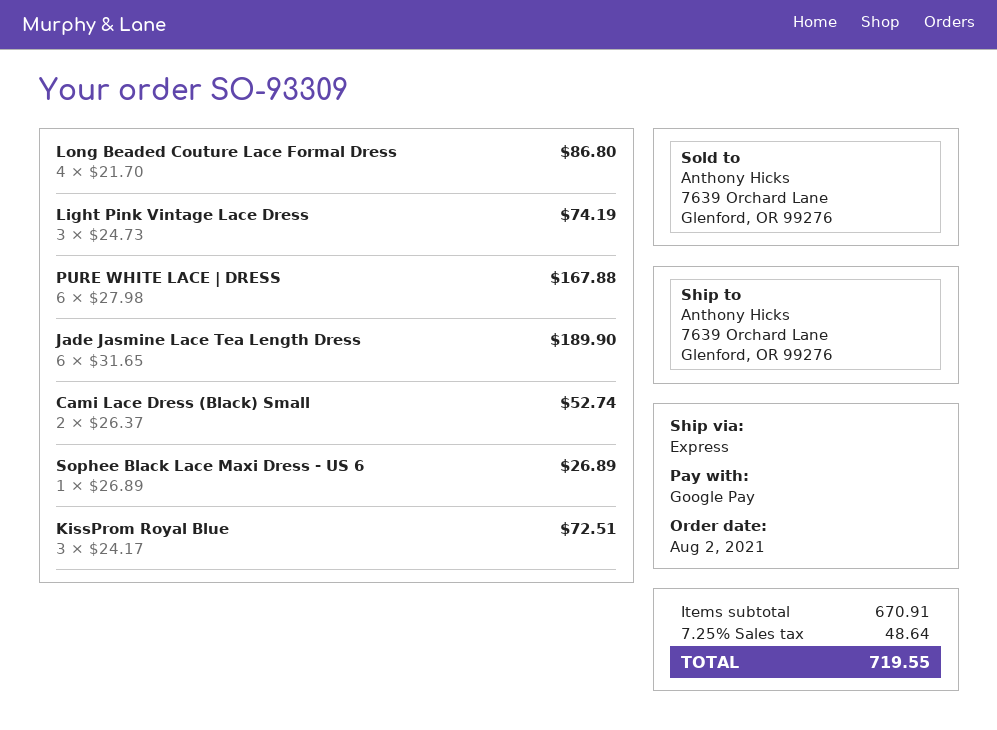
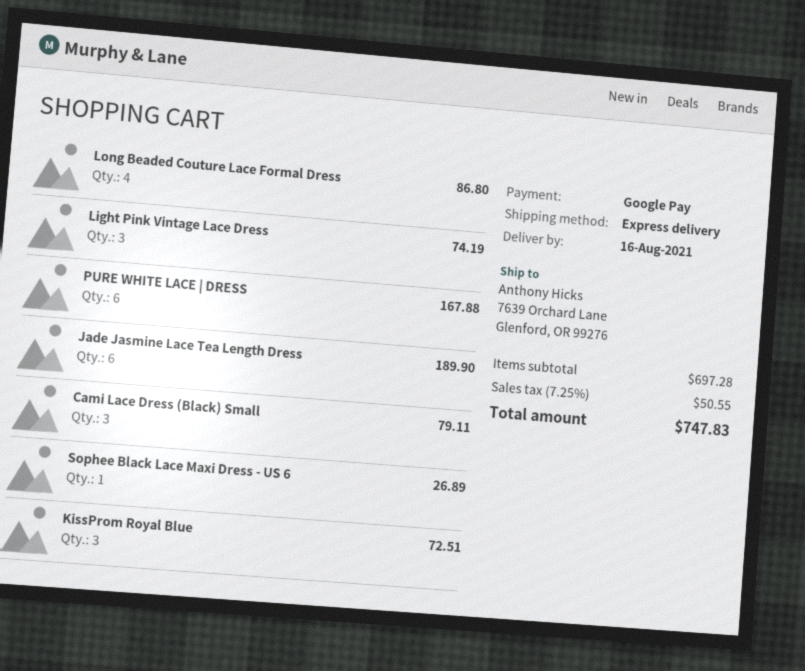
Cami Lace Dress (Black) Small: 2 for 52.74 -> 3 for 79.11
subtotal: 670.91 -> 697.28
tax: 7.25% = 48.64 -> 7.25% = 50.55
total: 719.55 -> 747.83

